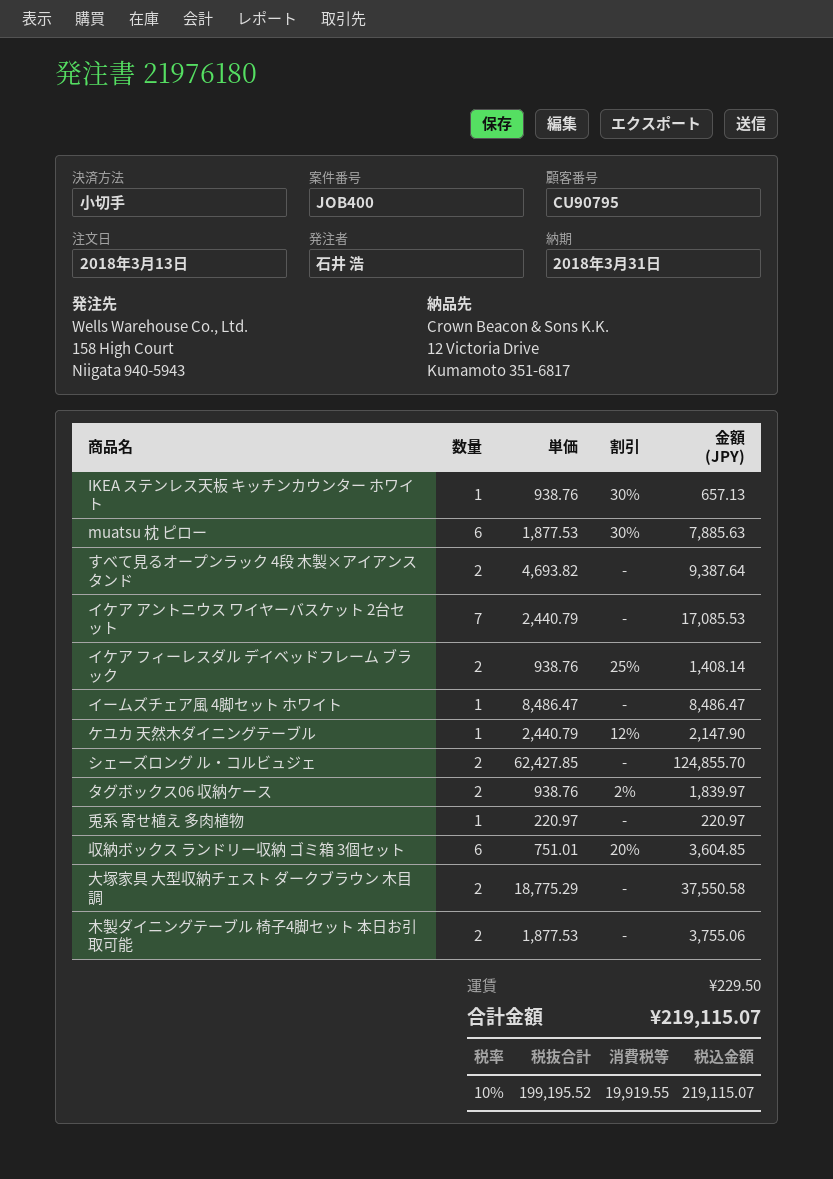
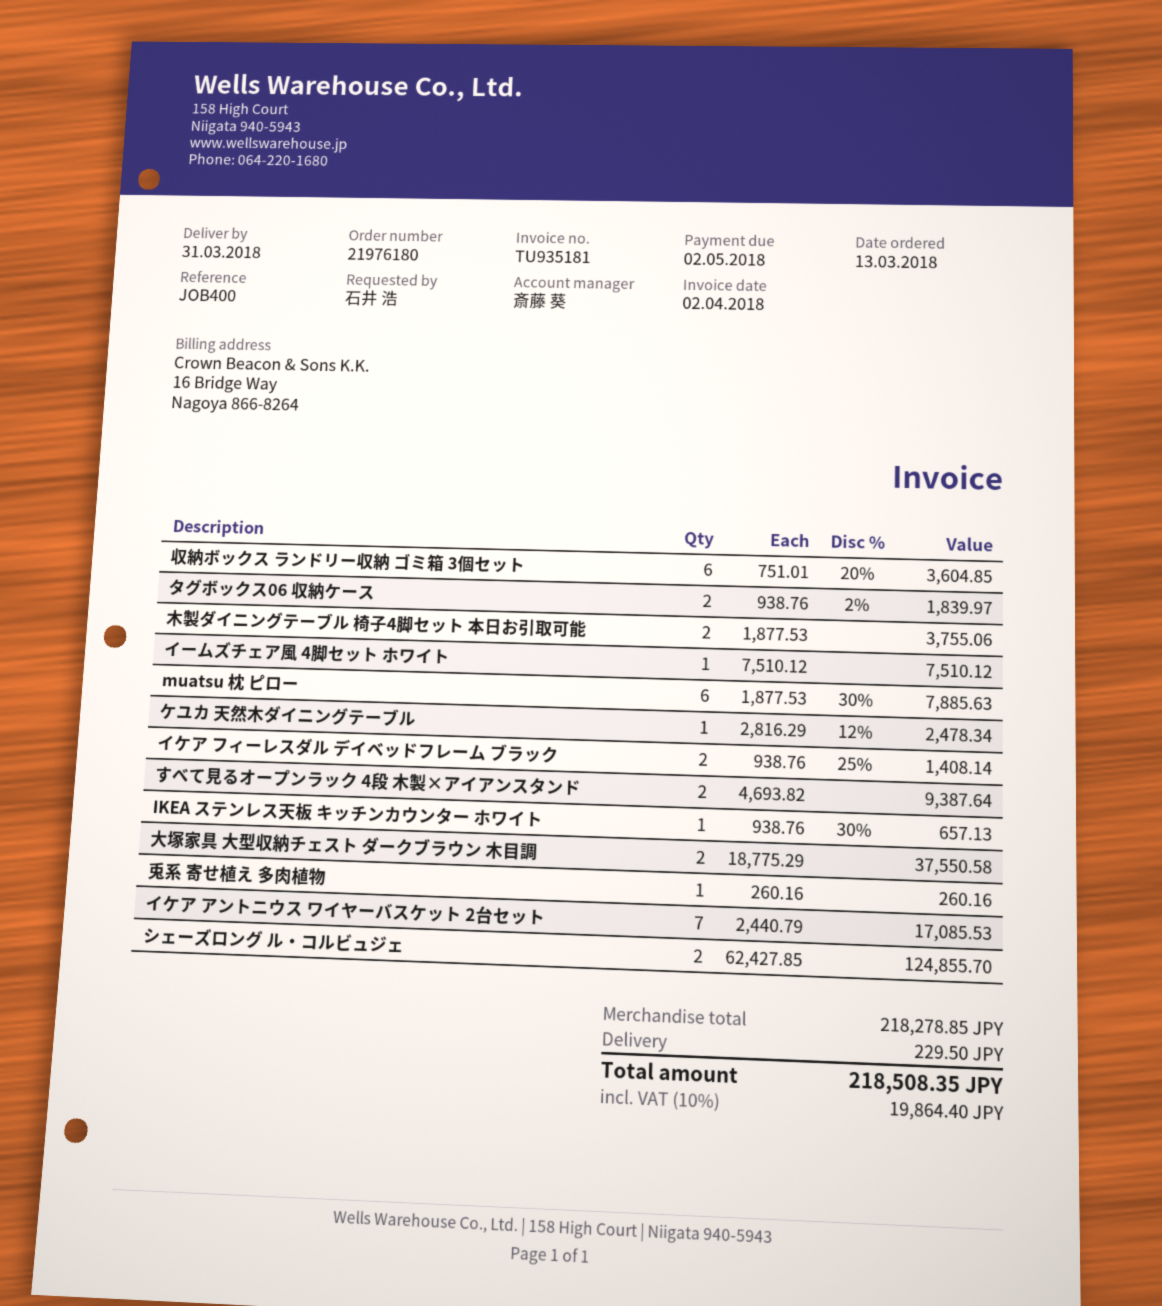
イームズチェア風 4脚セット ホワイト: 1 x 8486.47 = 8486.47 -> 1 x 7510.12 = 7510.12
ケユカ 天然木ダイニングテーブル: 1 x 2440.79 - 12% = 2147.90 -> 1 x 2816.29 - 12% = 2478.34
兎系 寄せ植え 多肉植物: 1 x 220.97 = 220.97 -> 1 x 260.16 = 260.16
tax: 10% = 19919.55 -> 10% = 19864.40
total: 219115.07 -> 218508.35

